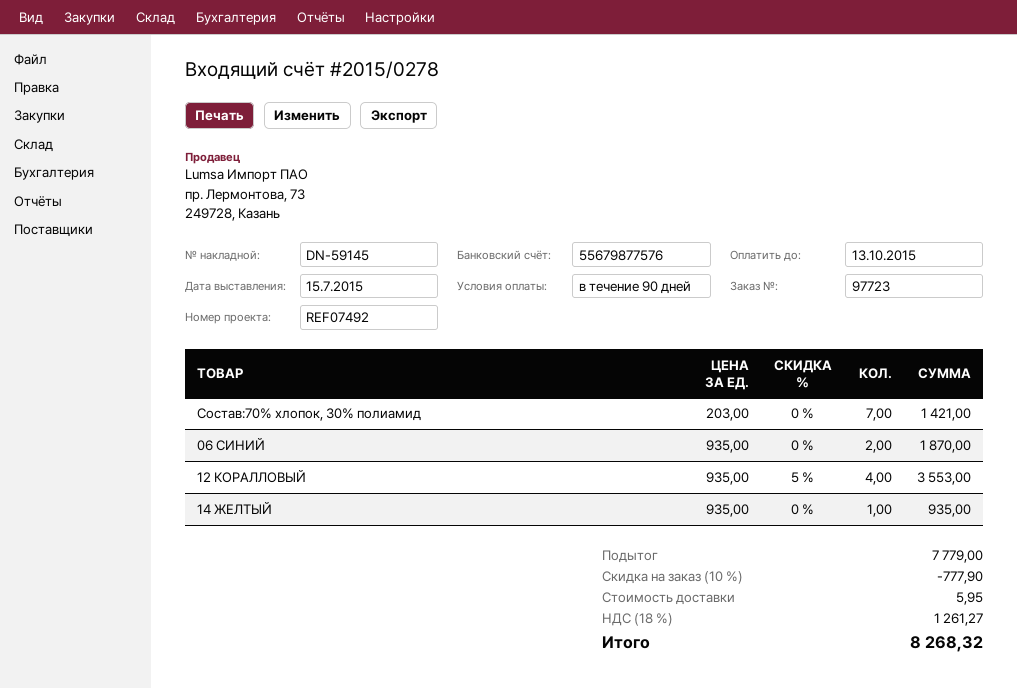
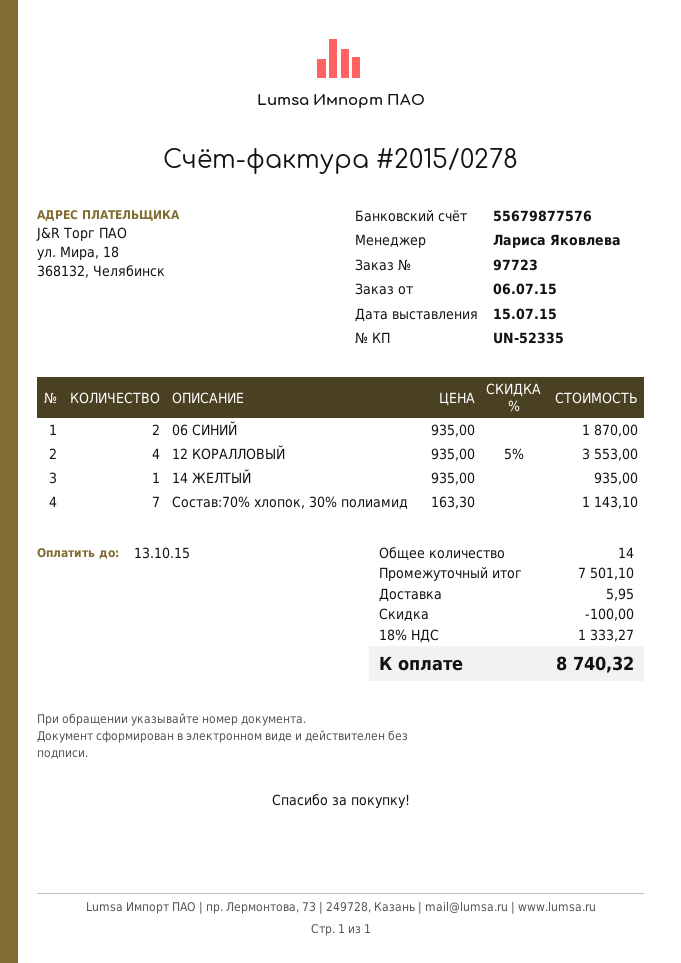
Состав:70% хлопок, 30% полиамид: 7 x 203.00 = 1421.00 -> 7 x 163.30 = 1143.10
subtotal: 7779.00 -> 7501.10
discount: 777.90 -> 100.00
tax: 18% = 1261.27 -> 18% = 1333.27
total: 8268.32 -> 8740.32

